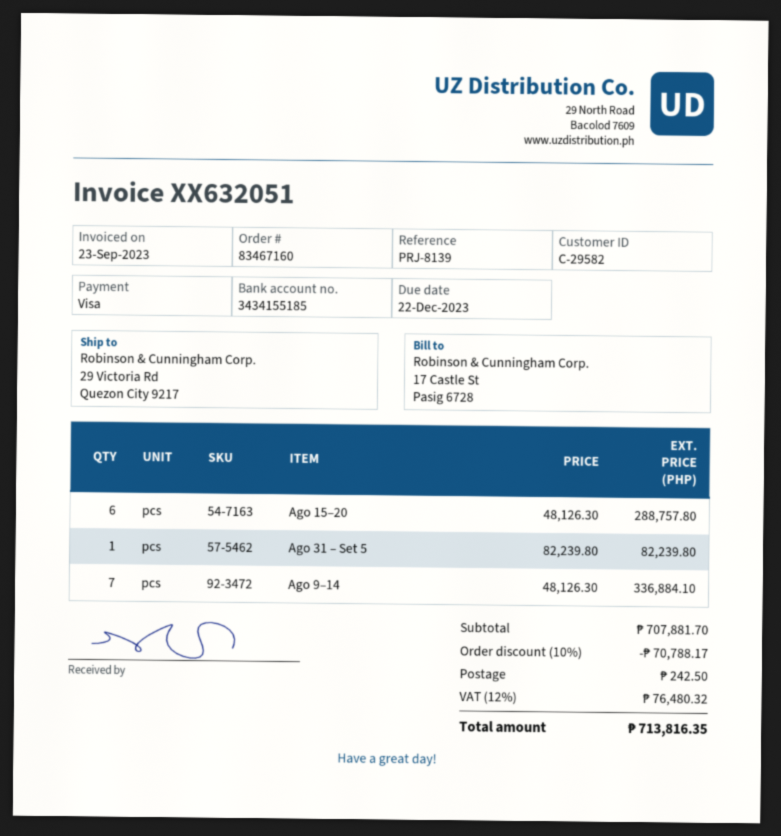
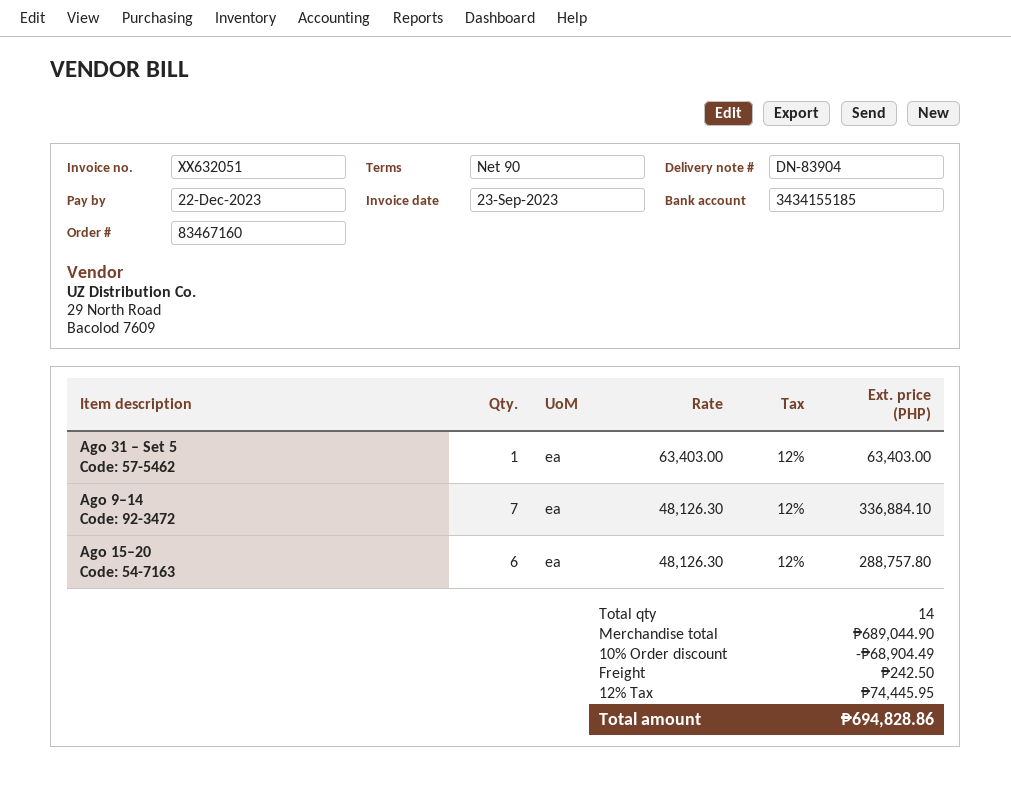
Ago 31 – Set 5: 1 x 82239.80 = 82239.80 -> 1 x 63403.00 = 63403.00
subtotal: 707881.70 -> 689044.90
discount: 10% = 70788.17 -> 10% = 68904.49
tax: 12% = 76480.32 -> 12% = 74445.95
total: 713816.35 -> 694828.86

